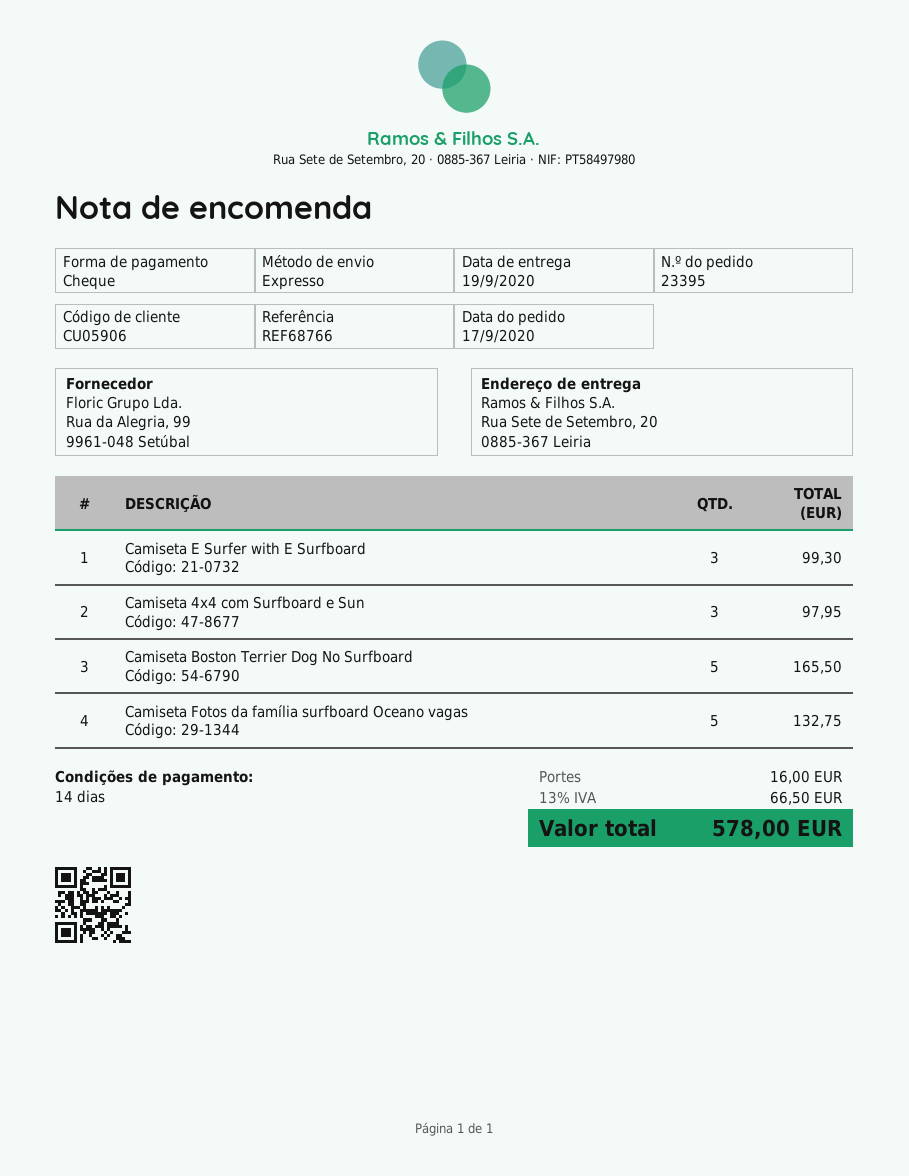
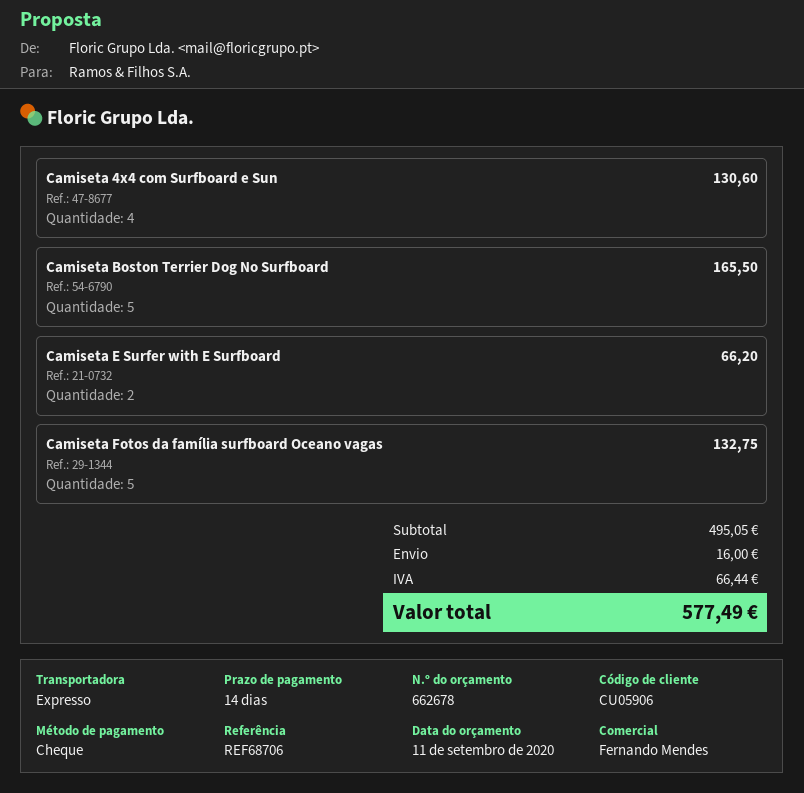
reference: REF68766 -> REF68706
Camiseta E Surfer with E Surfboard: 3 for 99.30 -> 2 for 66.20
Camiseta 4x4 com Surfboard e Sun: 3 for 97.95 -> 4 for 130.60
tax: 66.50 -> 66.44
total: 578.00 -> 577.49

